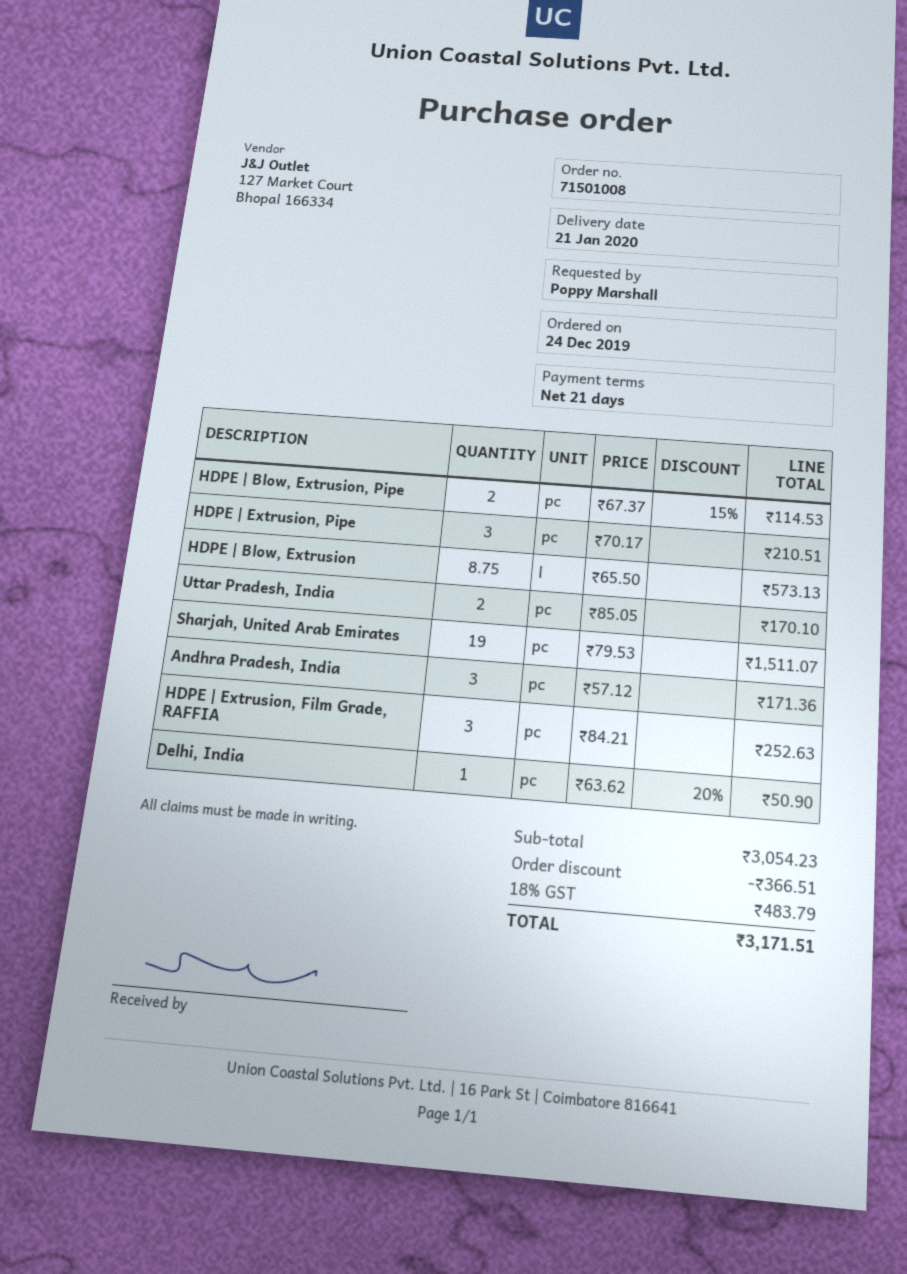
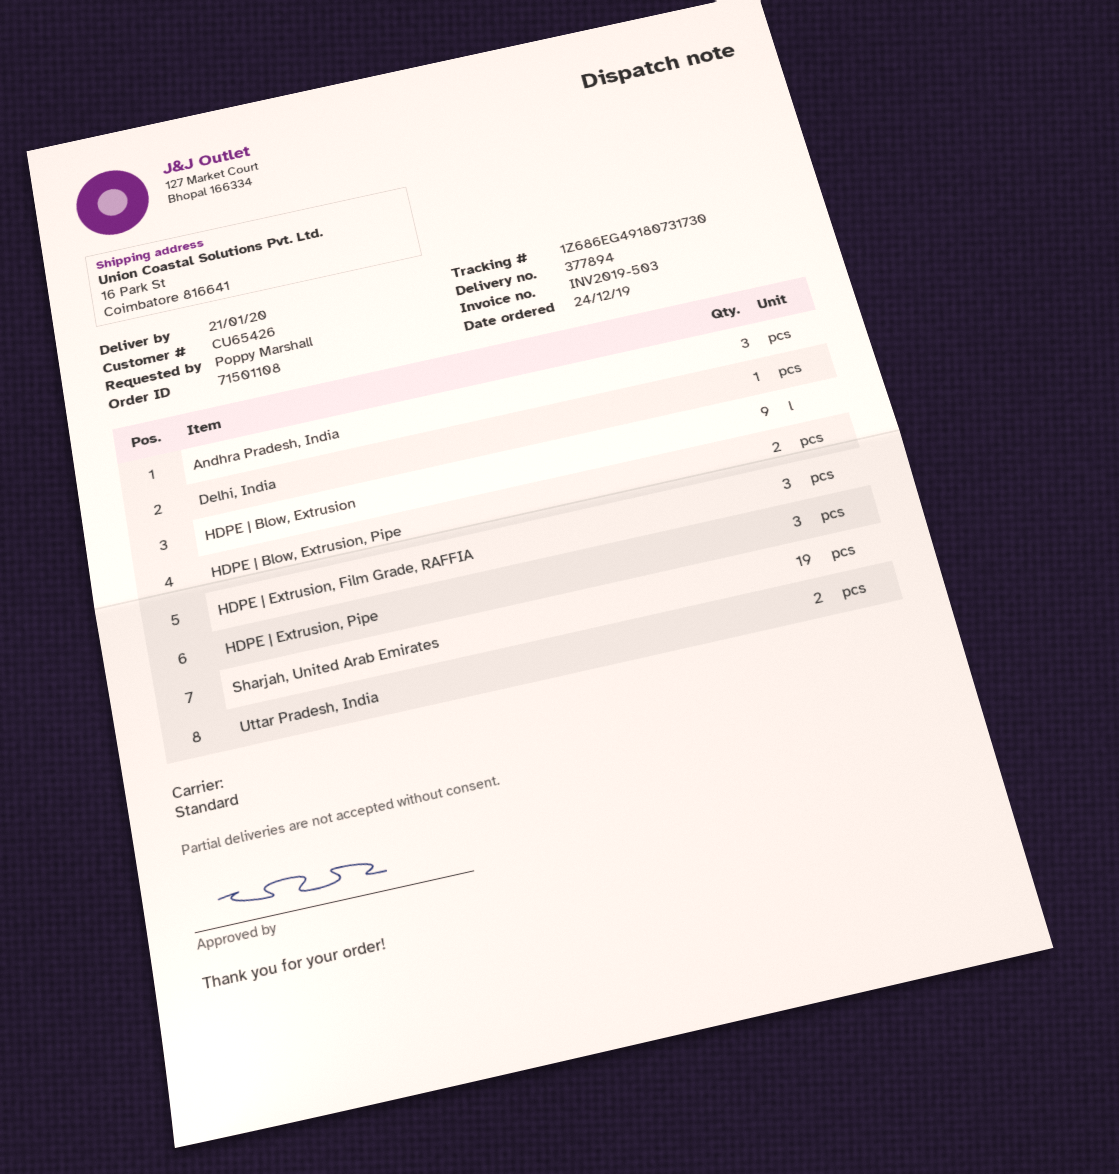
order number: 71501008 -> 71501108
HDPE | Blow, Extrusion: 8.75 -> 9

